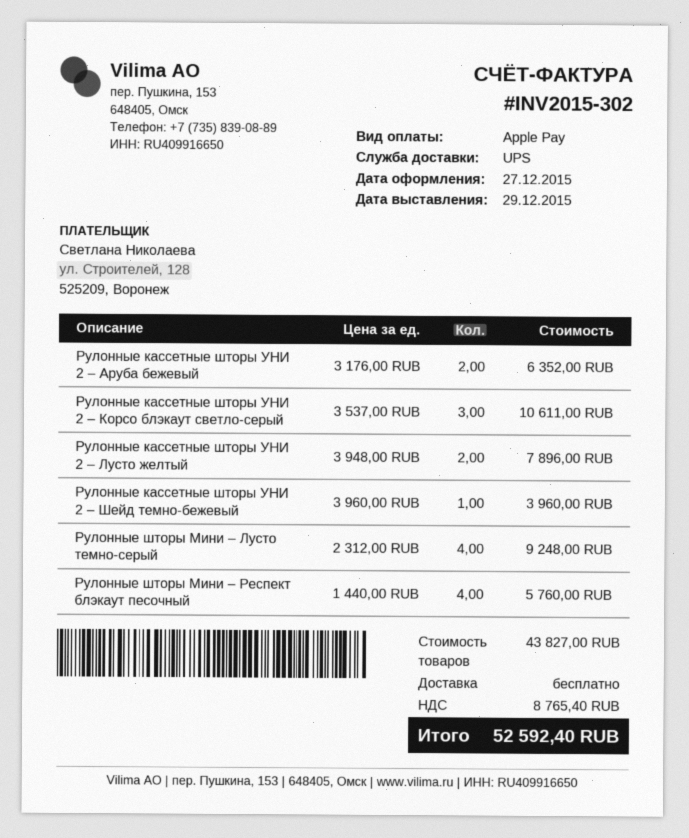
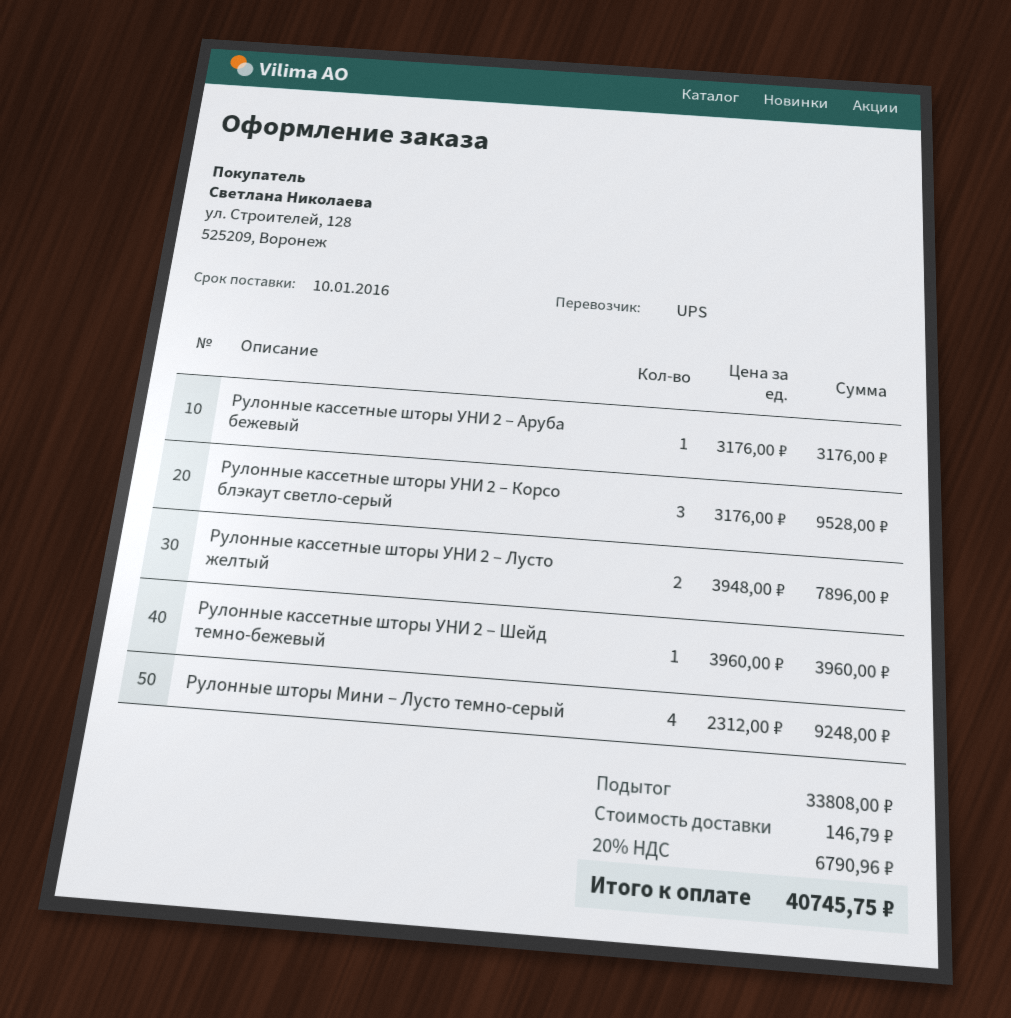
Рулонные кассетные шторы УНИ 2 – Аруба бежевый: 2 x 3176.00 = 6352.00 -> 1 x 3176.00 = 3176.00
Рулонные кассетные шторы УНИ 2 – Корсо блэкаут светло-серый: 3 x 3537.00 = 10611.00 -> 3 x 3176.00 = 9528.00
Рулонные шторы Мини – Респект блэкаут песочный: 4 x 1440.00 = 5760.00 -> none
subtotal: 43827.00 -> 33808.00
shipping: 0.00 -> 146.79
tax: 8765.40 -> 6790.96
total: 52592.40 -> 40745.75

